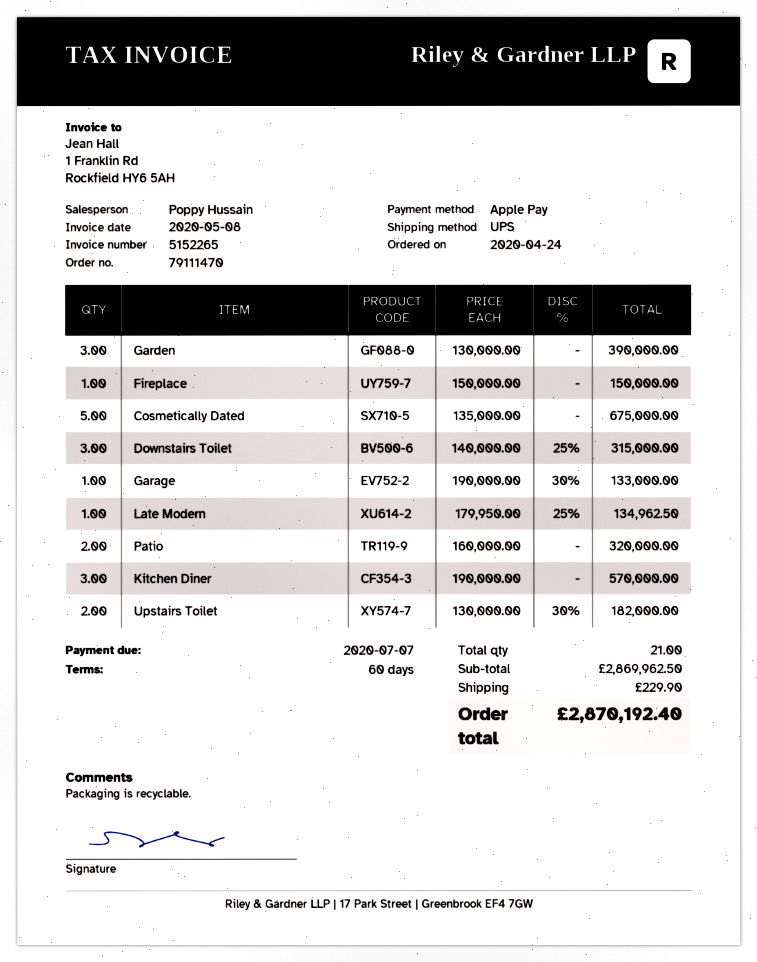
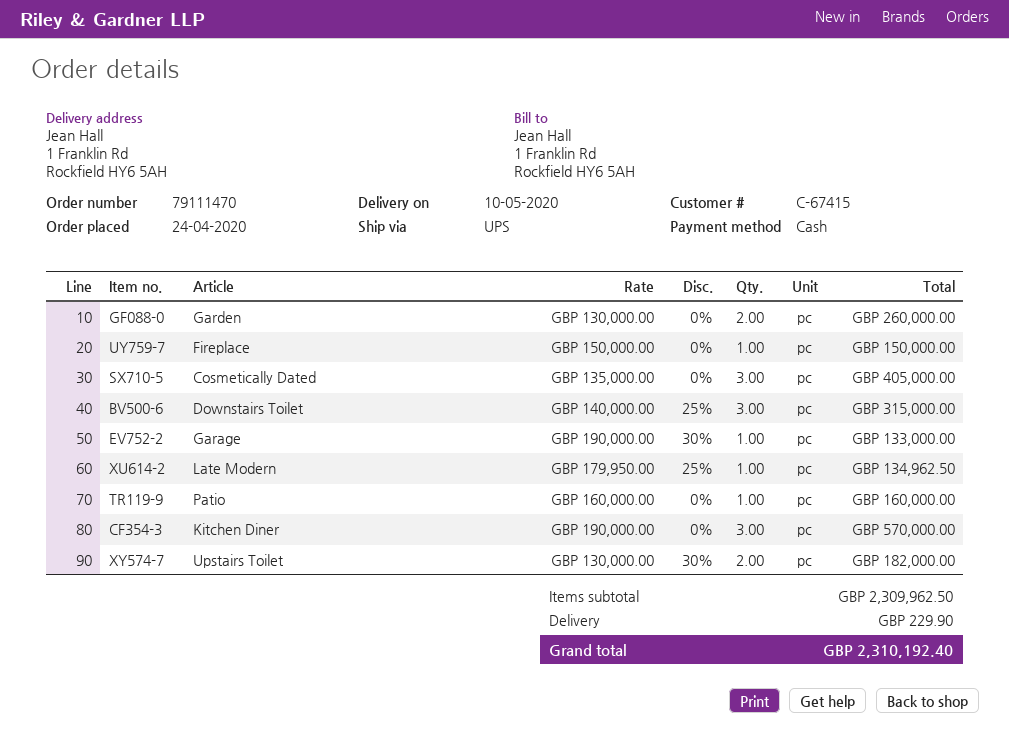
payment method: Apple Pay -> cash
Garden: 3 x 130000.00 = 390000.00 -> 2 x 130000.00 = 260000.00
Cosmetically Dated: 5 x 135000.00 = 675000.00 -> 3 x 135000.00 = 405000.00
Patio: 2 x 160000.00 = 320000.00 -> 1 x 160000.00 = 160000.00
subtotal: 2869962.50 -> 2309962.50
total: 2870192.40 -> 2310192.40

